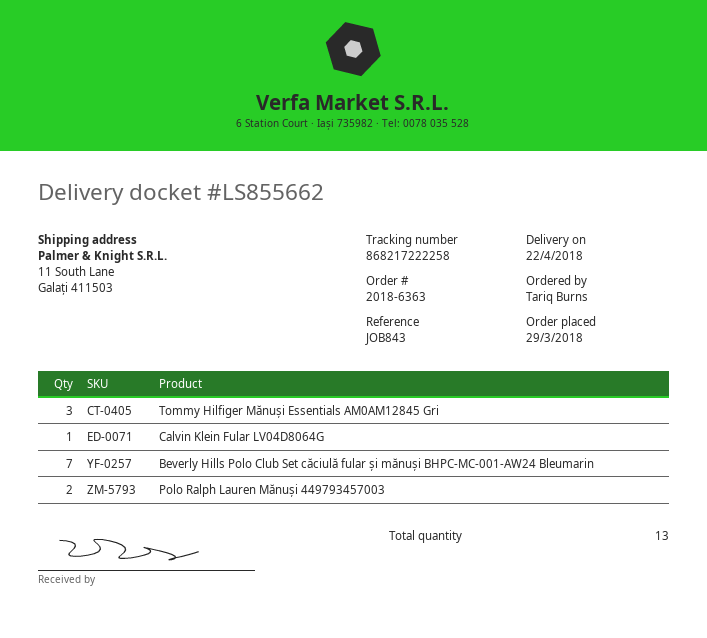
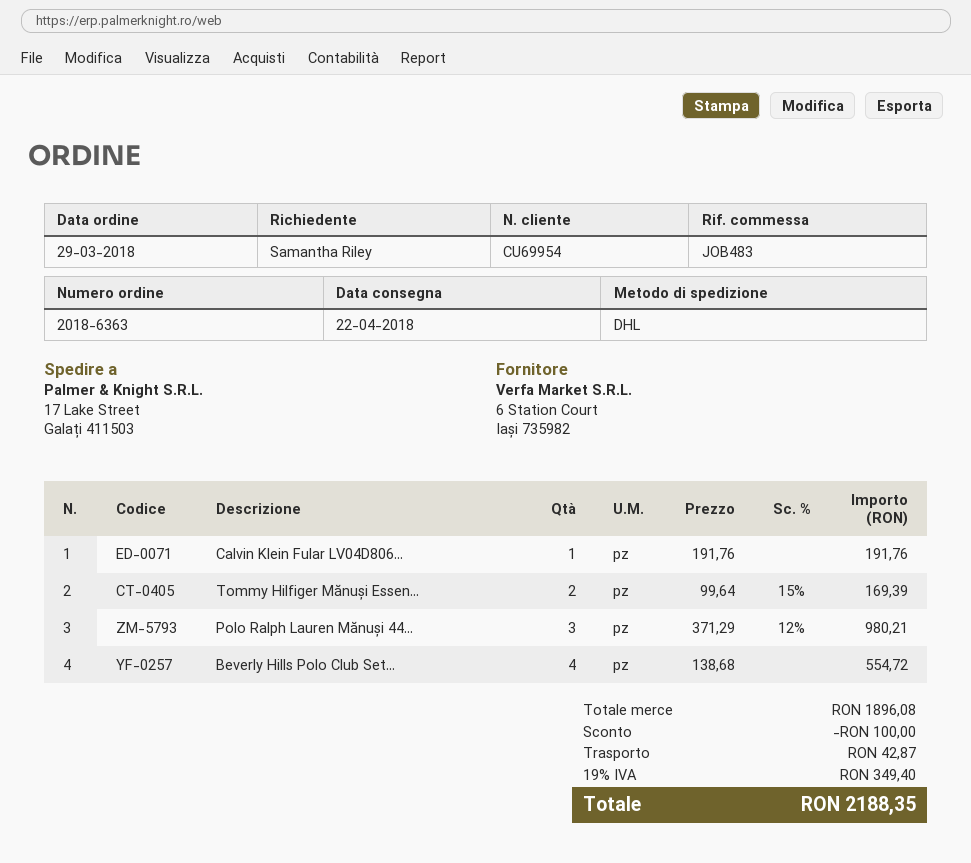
reference: JOB843 -> JOB483
ordered by: Tariq Burns -> Samantha Riley
ship to: 11 South Lane, Galați 411503 -> 17 Lake Street, Galați 411503
Tommy Hilfiger Mănuși Essentials AM0AM12845 Gri: 3 -> 2
Beverly Hills Polo Club Set căciulă fular și mănuși BHPC-MC-001-AW24 Bleumarin: 7 -> 4
Polo Ralph Lauren Mănuși 449793457003: 2 -> 3

